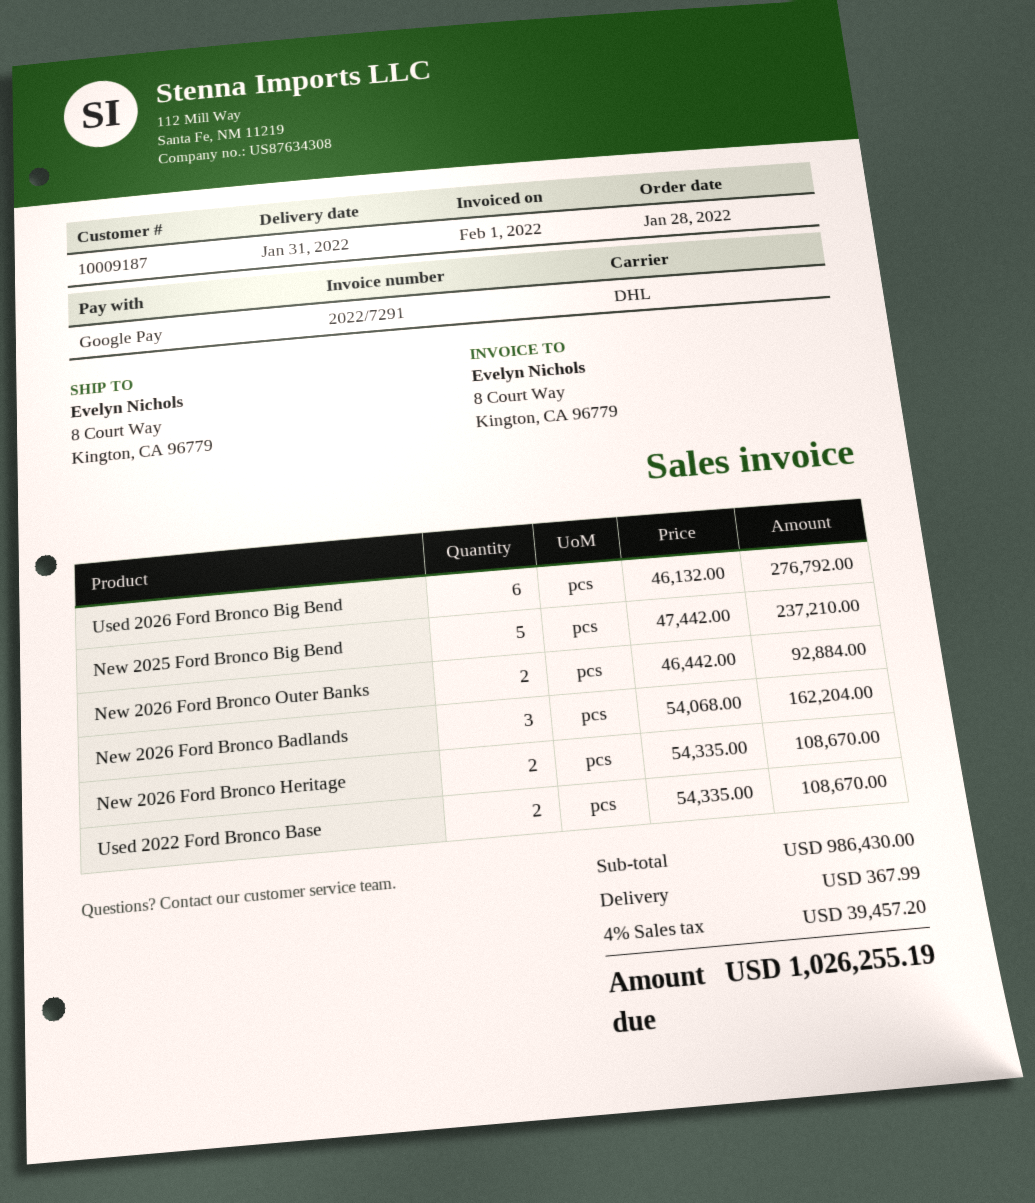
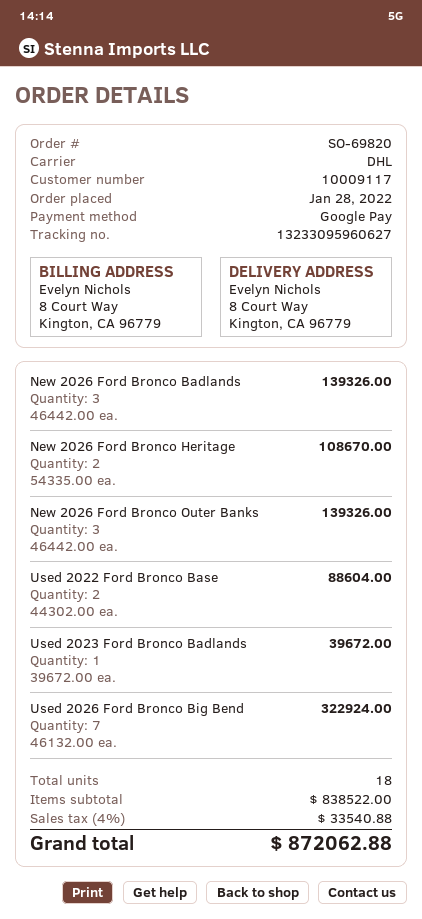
customer number: 10009187 -> 10009117
Used 2026 Ford Bronco Big Bend: 6 x 46132.00 = 276792.00 -> 7 x 46132.00 = 322924.00
New 2025 Ford Bronco Big Bend: 5 x 47442.00 = 237210.00 -> none
New 2026 Ford Bronco Outer Banks: 2 x 46442.00 = 92884.00 -> 3 x 46442.00 = 139326.00
New 2026 Ford Bronco Badlands: 3 x 54068.00 = 162204.00 -> 3 x 46442.00 = 139326.00
Used 2022 Ford Bronco Base: 2 x 54335.00 = 108670.00 -> 2 x 44302.00 = 88604.00
Used 2023 Ford Bronco Badlands: none -> 1 x 39672.00 = 39672.00
subtotal: 986430.00 -> 838522.00
shipping: 367.99 -> none
tax: 4% = 39457.20 -> 4% = 33540.88
total: 1026255.19 -> 872062.88

